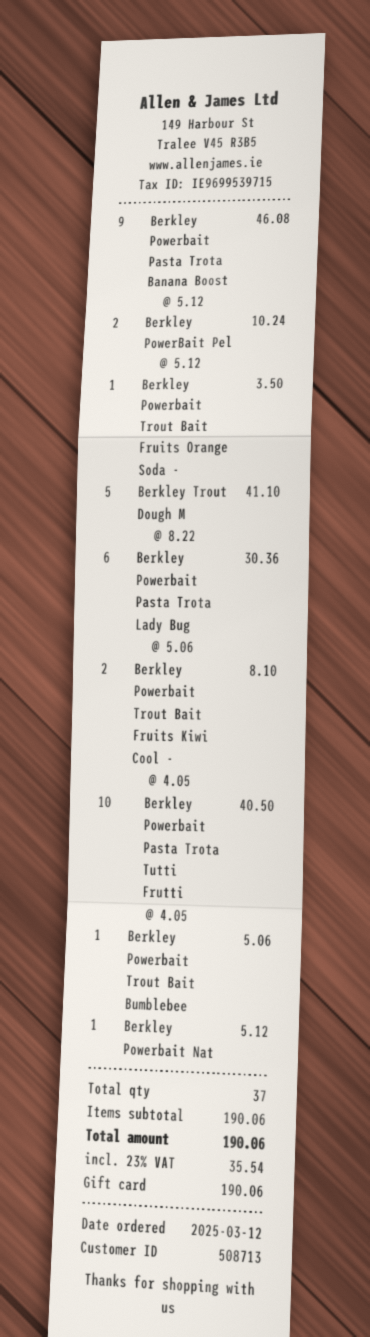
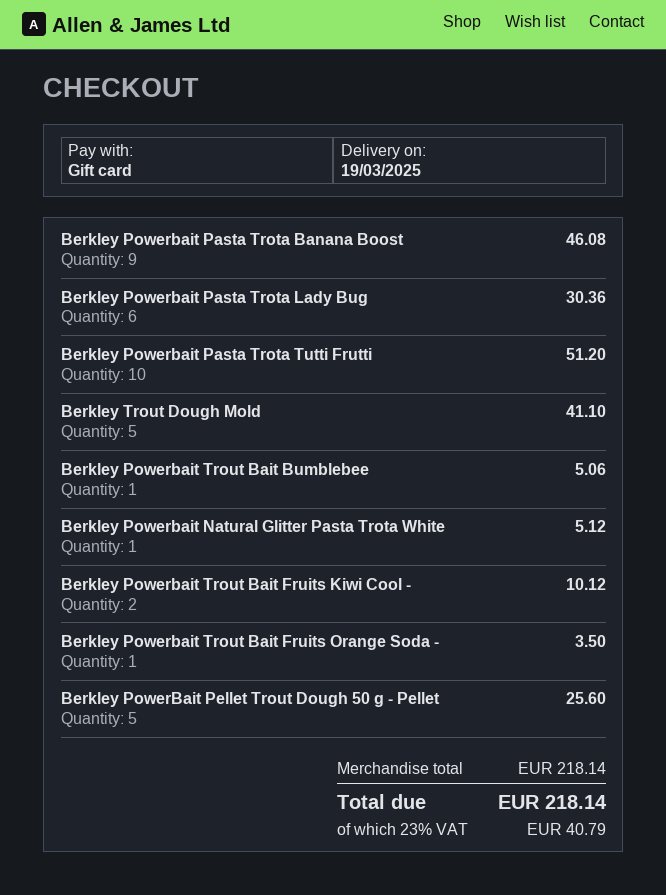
Berkley PowerBait Pel: 2 for 10.24 -> 5 for 25.60
Berkley Powerbait Trout Bait Fruits Kiwi Cool -: 2 for 8.10 -> 2 for 10.12
Berkley Powerbait Pasta Trota Tutti Frutti: 10 for 40.50 -> 10 for 51.20
subtotal: 190.06 -> 218.14
tax: 23% = 35.54 -> 23% = 40.79
total: 190.06 -> 218.14

